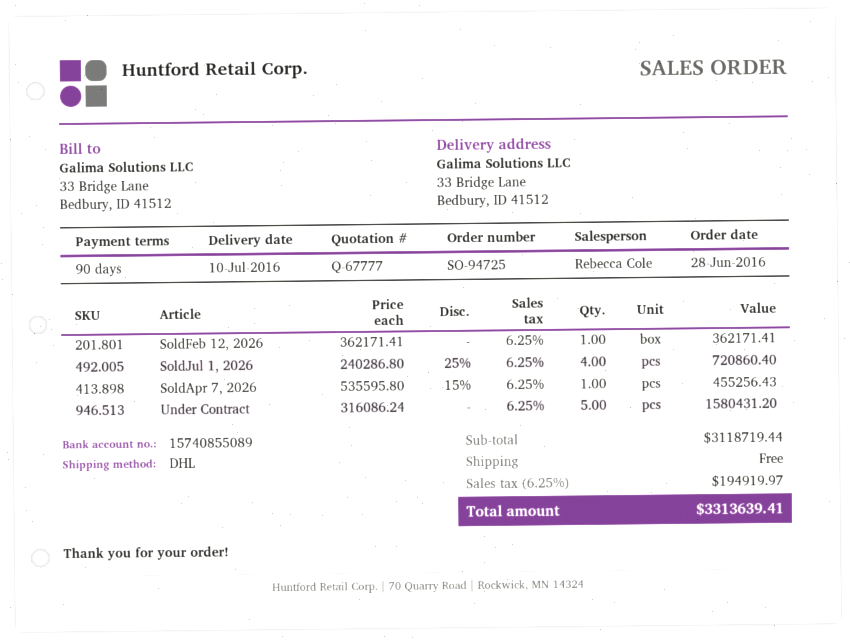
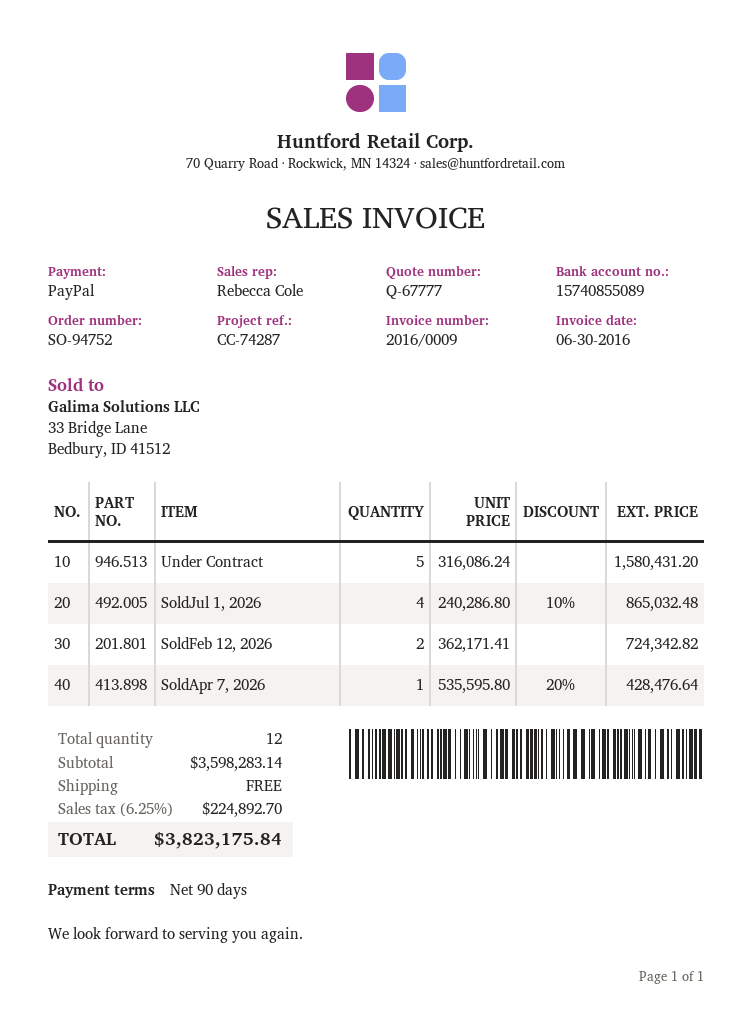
order number: SO-94725 -> SO-94752
SoldFeb 12, 2026: 1 x 362171.41 = 362171.41 -> 2 x 362171.41 = 724342.82
SoldJul 1, 2026: 4 x 240286.80 - 25% = 720860.40 -> 4 x 240286.80 - 10% = 865032.48
SoldApr 7, 2026: 1 x 535595.80 - 15% = 455256.43 -> 1 x 535595.80 - 20% = 428476.64
subtotal: 3118719.44 -> 3598283.14
tax: 6.25% = 194919.97 -> 6.25% = 224892.70
total: 3313639.41 -> 3823175.84

